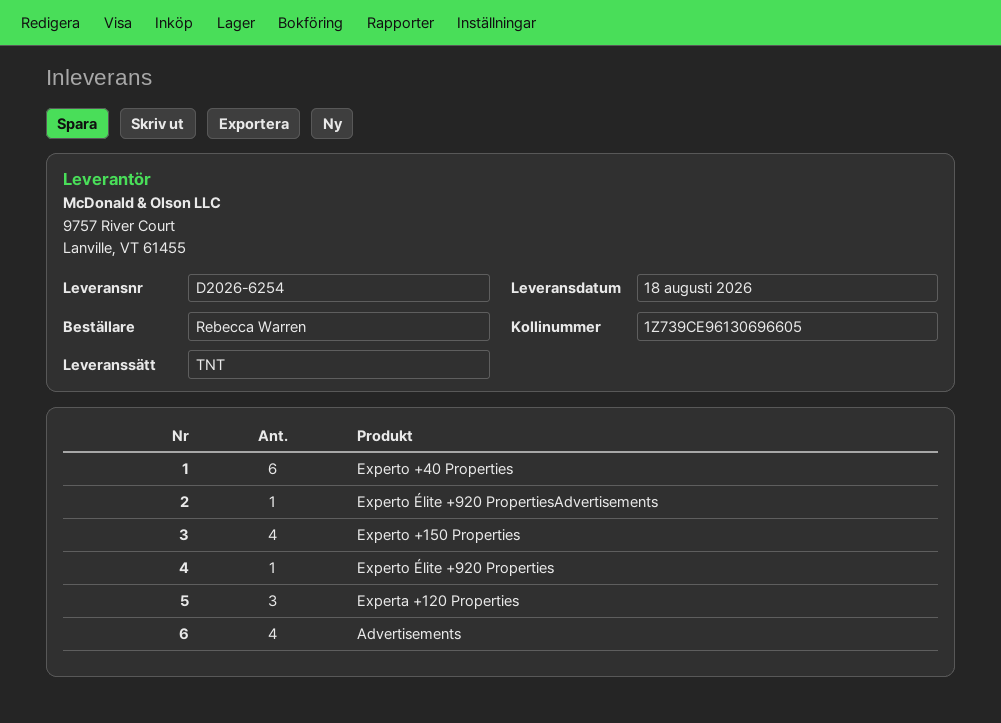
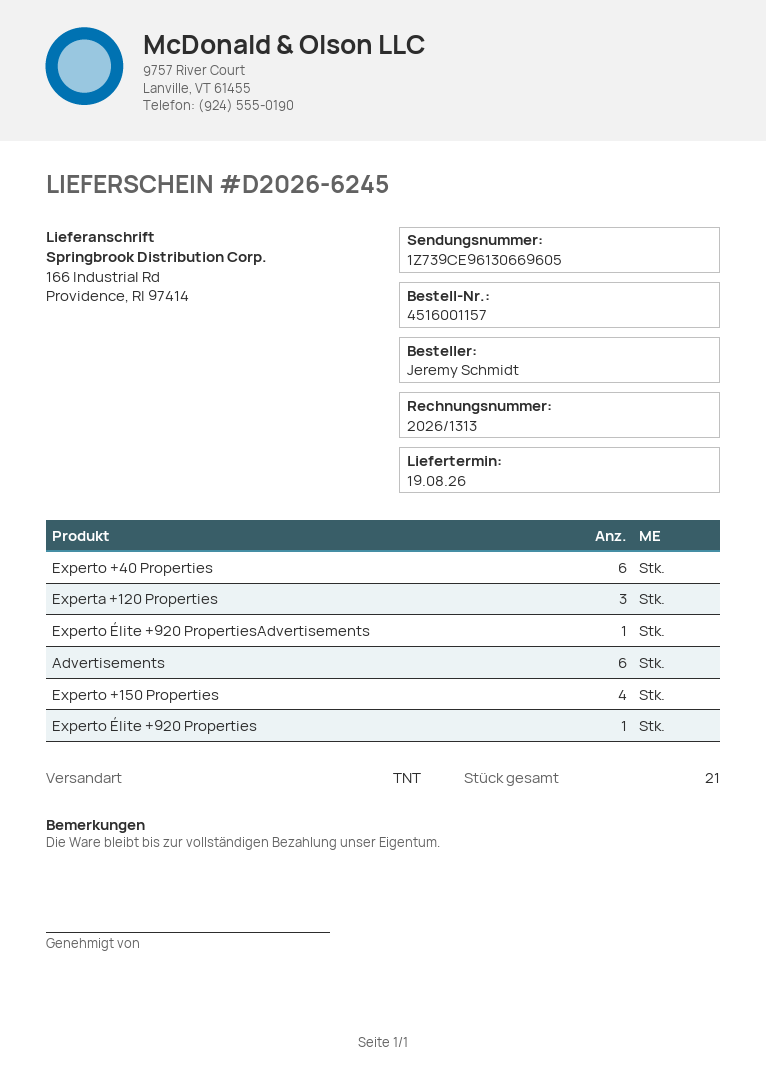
delivery note number: D2026-6254 -> D2026-6245
delivery date: 2026-08-18 -> 2026-08-19
ordered by: Rebecca Warren -> Jeremy Schmidt
tracking number: 1Z739CE96130696605 -> 1Z739CE96130669605
Advertisements: 4 -> 6

